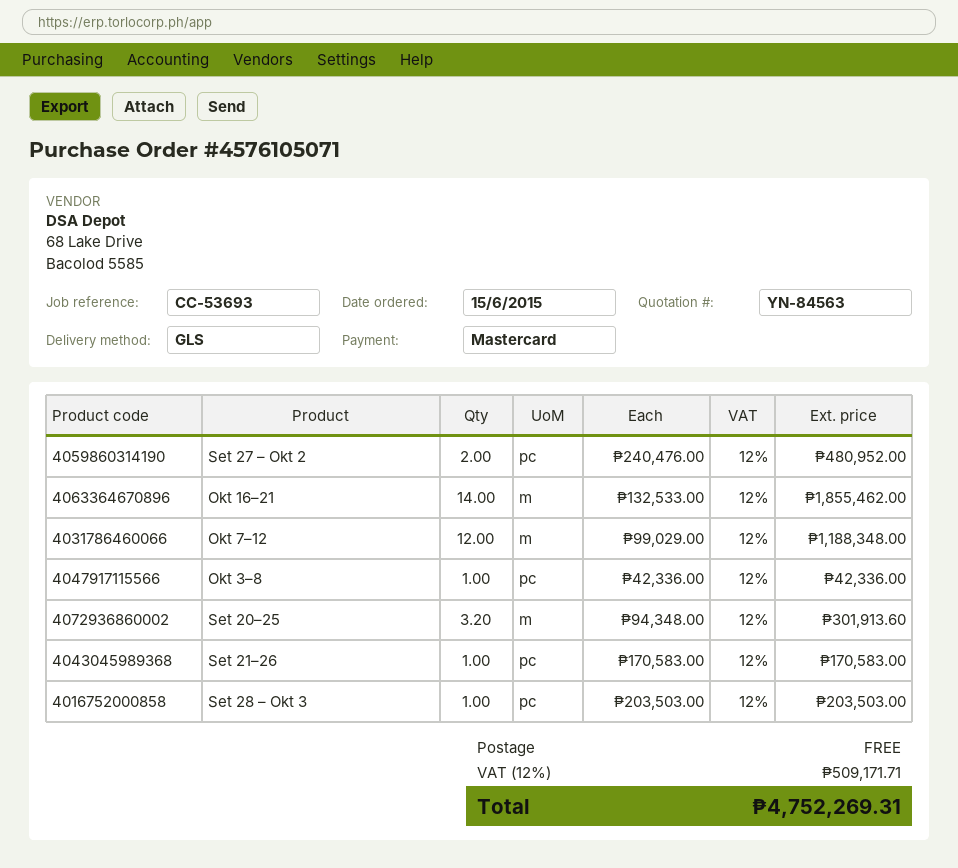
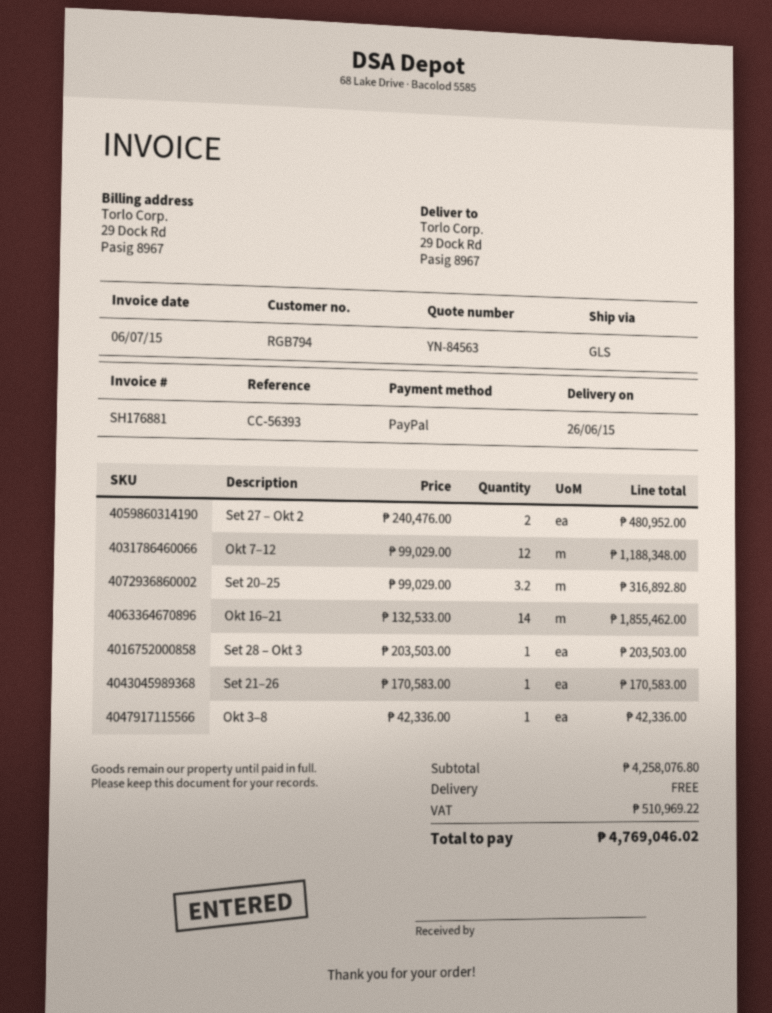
reference: CC-53693 -> CC-56393
payment method: Mastercard -> PayPal
Set 20–25: 3.2 x 94348.00 = 301913.60 -> 3.2 x 99029.00 = 316892.80
tax: 509171.71 -> 510969.22
total: 4752269.31 -> 4769046.02

